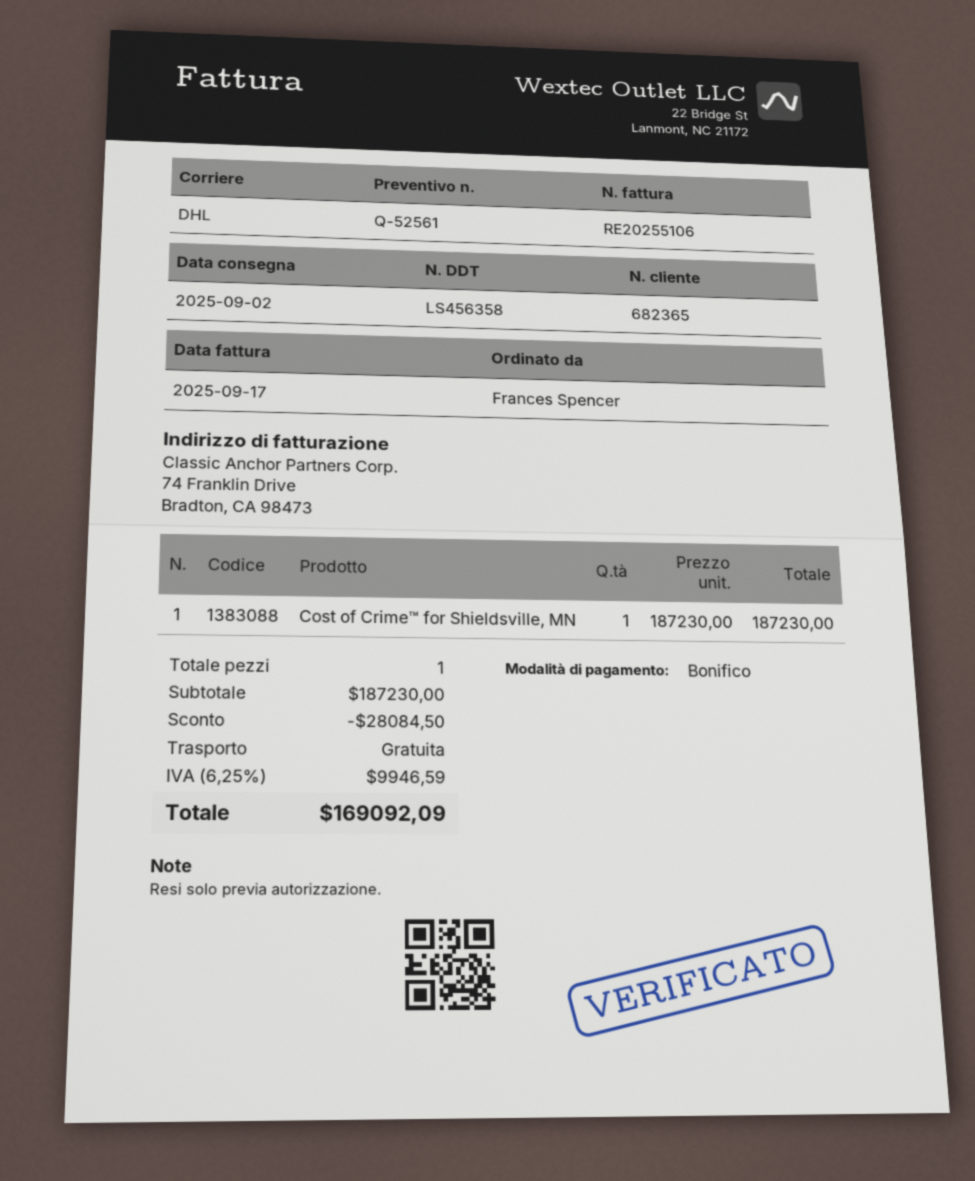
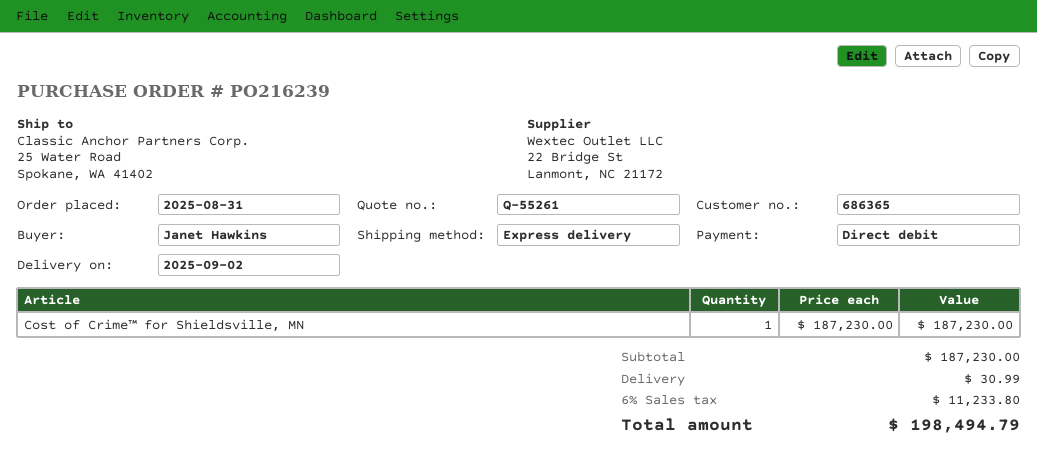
quote number: Q-52561 -> Q-55261
customer number: 682365 -> 686365
ordered by: Frances Spencer -> Janet Hawkins
payment method: bank transfer -> direct debit
shipping method: DHL -> express
discount: 28084.50 -> none
shipping: 0.00 -> 30.99
tax: 6.25% = 9946.59 -> 6% = 11233.80
total: 169092.09 -> 198494.79

